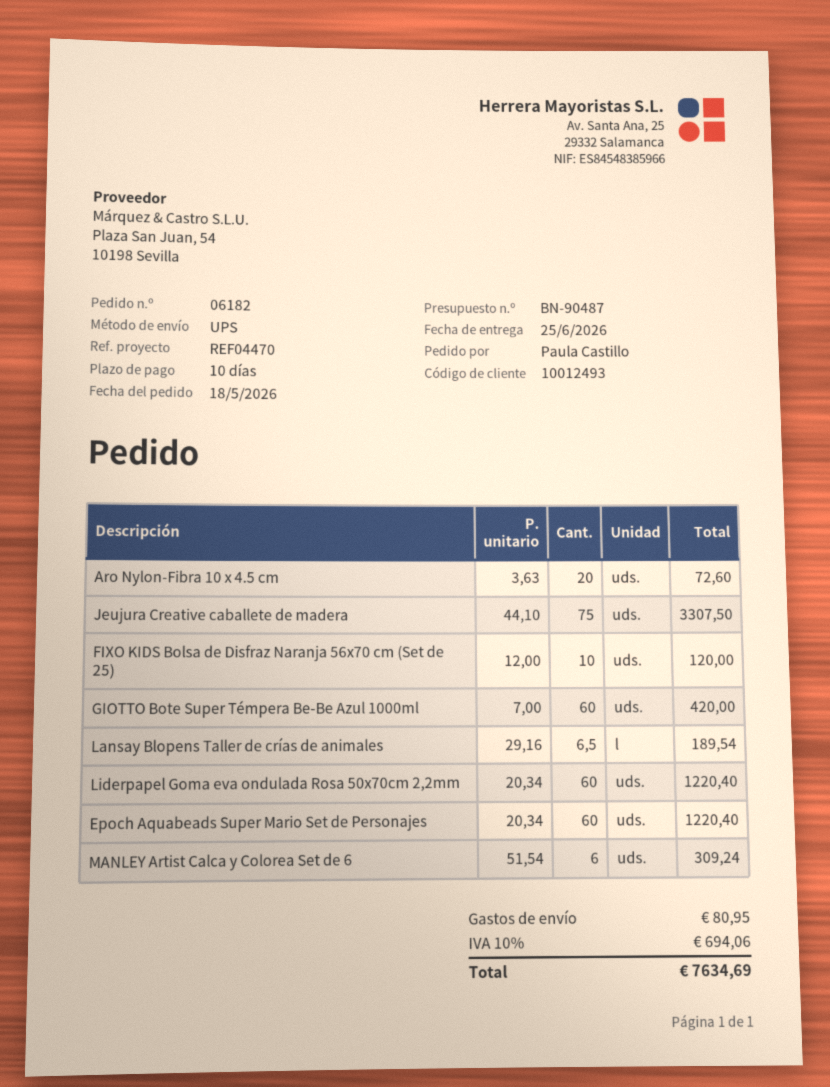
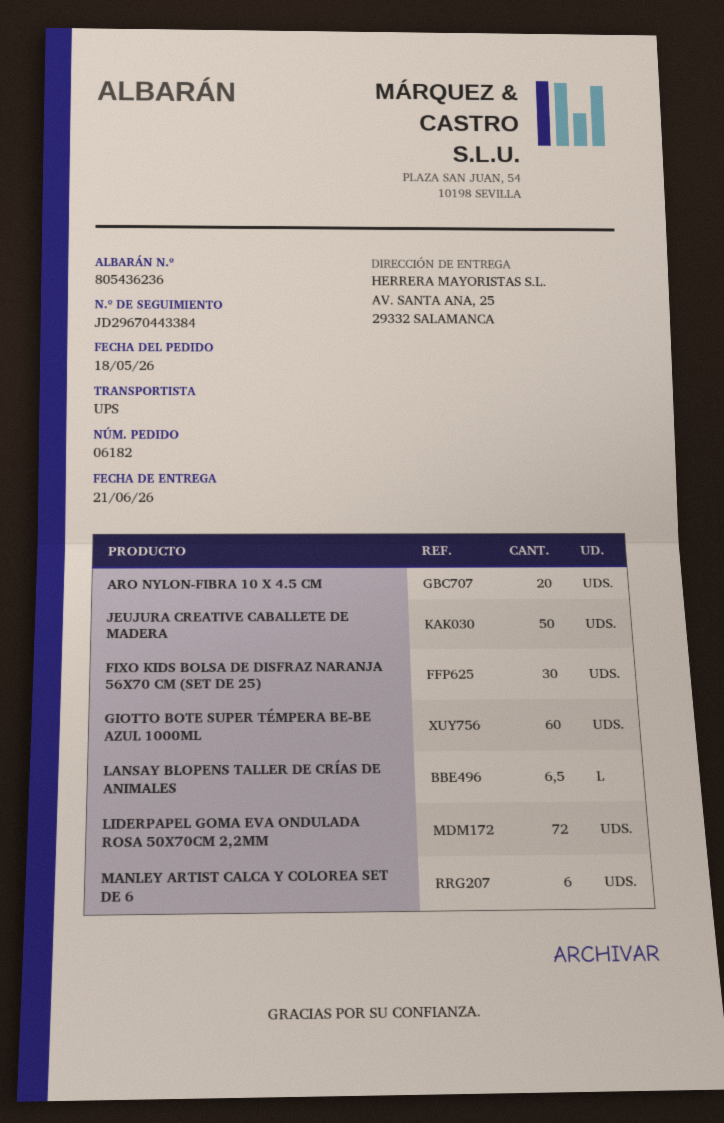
delivery date: 2026-06-25 -> 2026-06-21
Jeujura Creative caballete de madera: 75 -> 50
FIXO KIDS Bolsa de Disfraz Naranja 56x70 cm (Set de 25): 10 -> 30
Liderpapel Goma eva ondulada Rosa 50x70cm 2,2mm: 60 -> 72
Epoch Aquabeads Super Mario Set de Personajes: 60 -> none

